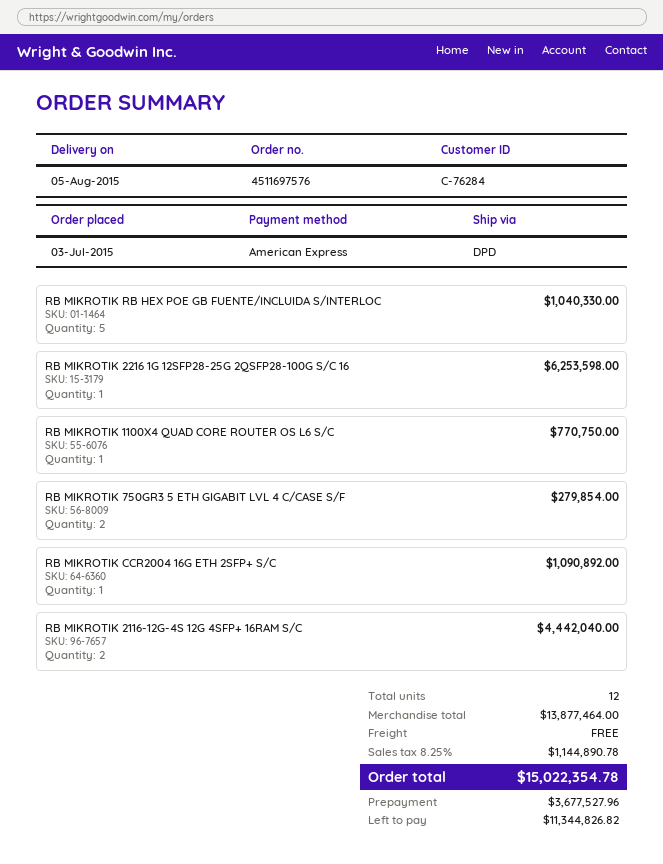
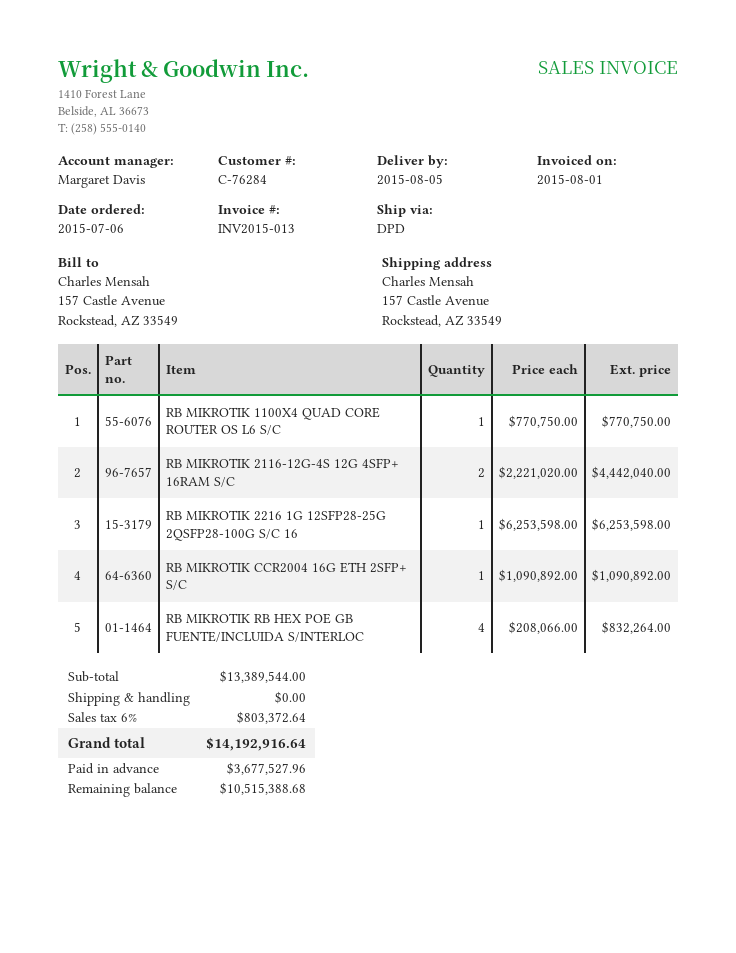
order date: 2015-07-03 -> 2015-07-06
RB MIKROTIK RB HEX POE GB FUENTE/INCLUIDA S/INTERLOC: 5 for 1040330.00 -> 4 for 832264.00
RB MIKROTIK 750GR3 5 ETH GIGABIT LVL 4 C/CASE S/F: 2 for 279854.00 -> none
subtotal: 13877464.00 -> 13389544.00
tax: 8.25% = 1144890.78 -> 6% = 803372.64
total: 15022354.78 -> 14192916.64
balance: 11344826.82 -> 10515388.68

